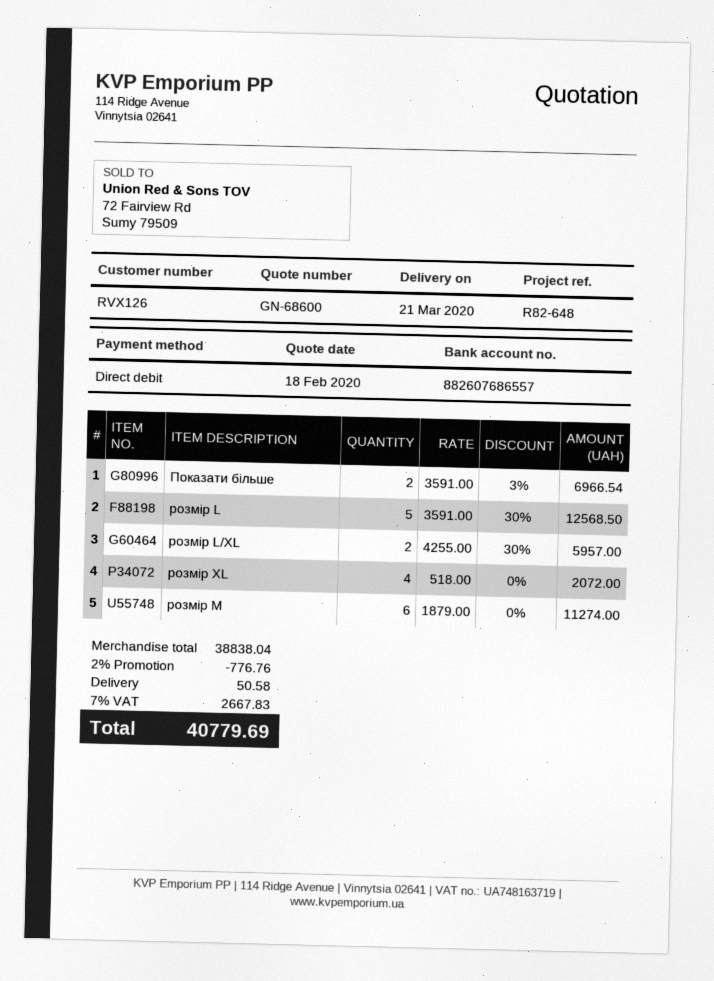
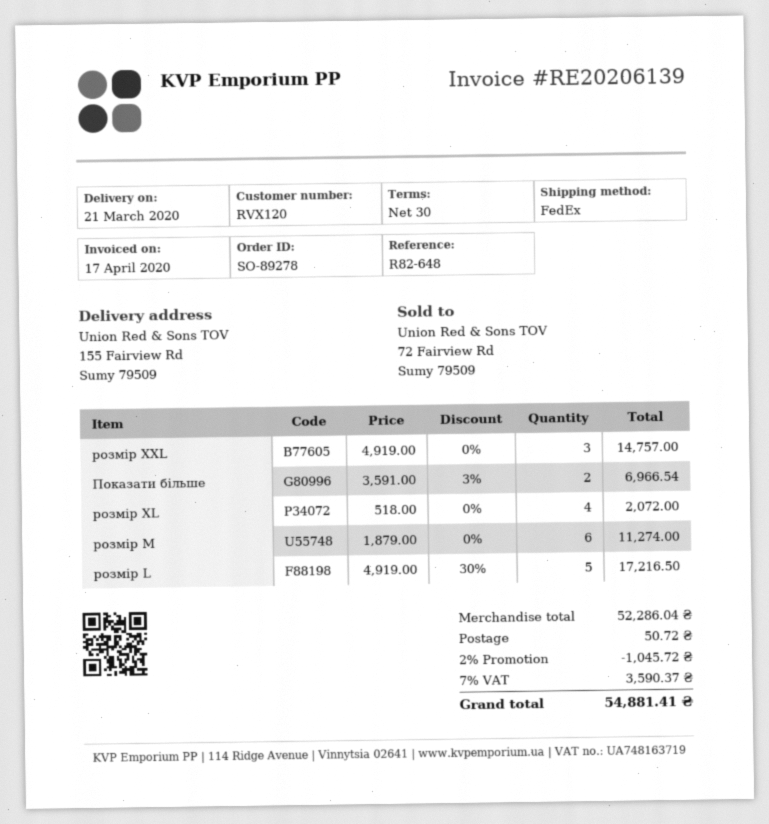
customer number: RVX126 -> RVX120
розмір L: 5 x 3591.00 - 30% = 12568.50 -> 5 x 4919.00 - 30% = 17216.50
розмір L/XL: 2 x 4255.00 - 30% = 5957.00 -> none
розмір XXL: none -> 3 x 4919.00 = 14757.00
subtotal: 38838.04 -> 52286.04
discount: 2% = 776.76 -> 2% = 1045.72
shipping: 50.58 -> 50.72
tax: 7% = 2667.83 -> 7% = 3590.37
total: 40779.69 -> 54881.41

